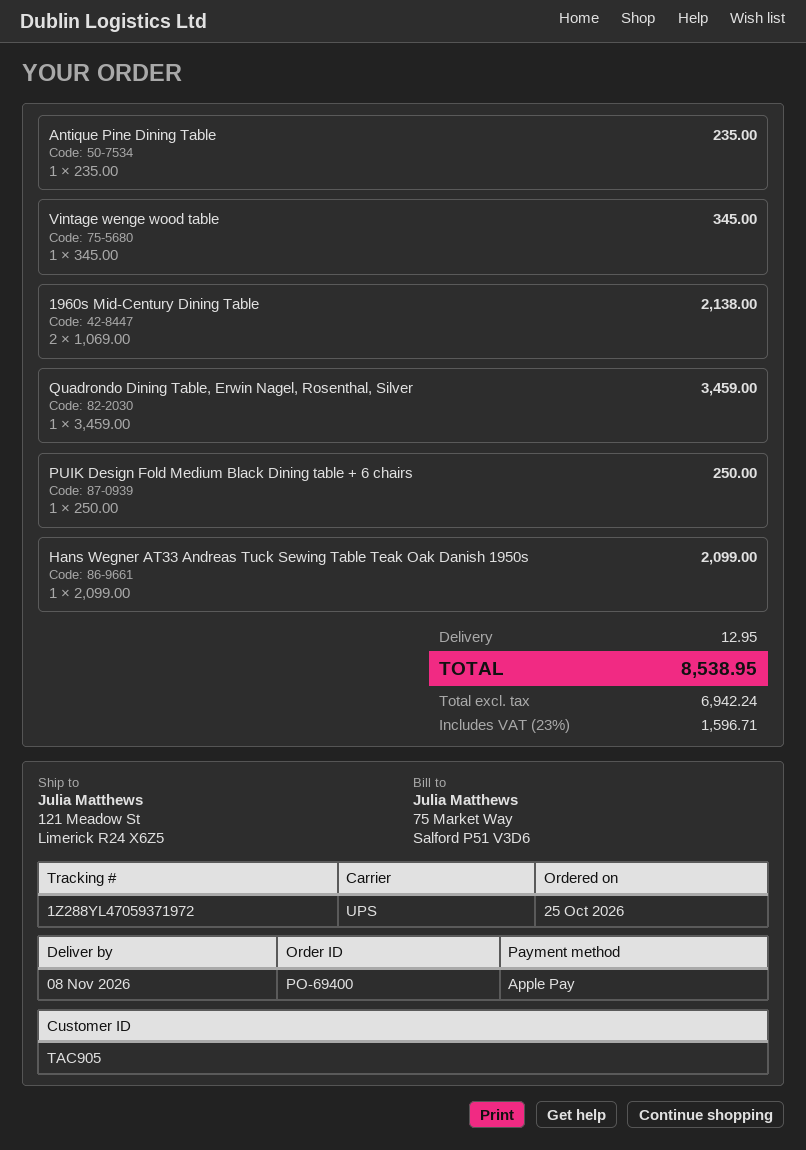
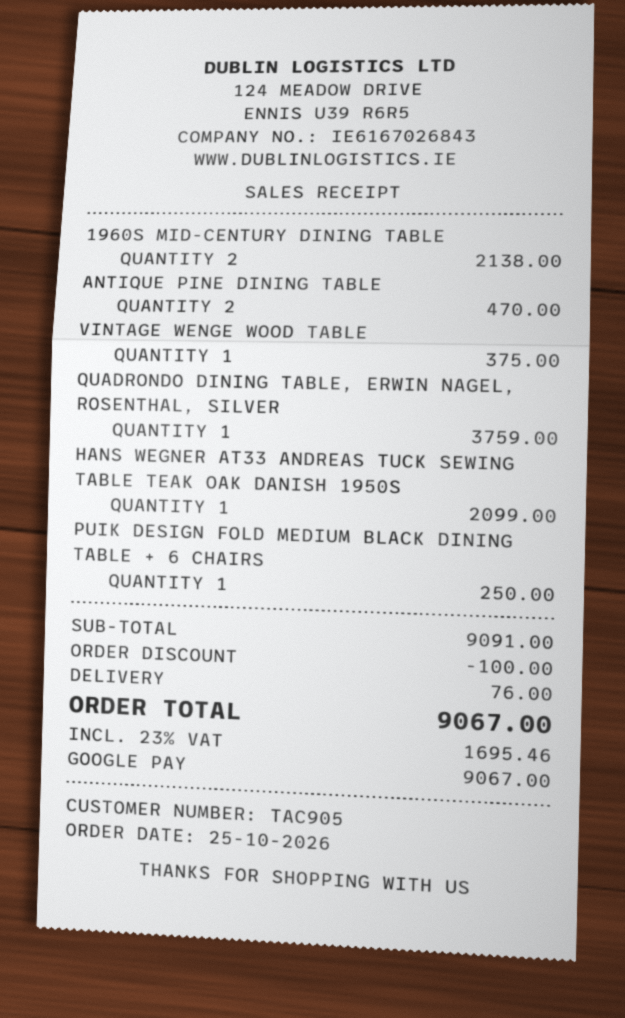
payment method: Apple Pay -> Google Pay
Antique Pine Dining Table: 1 for 235.00 -> 2 for 470.00
Vintage wenge wood table: 1 for 345.00 -> 1 for 375.00
Quadrondo Dining Table, Erwin Nagel, Rosenthal, Silver: 1 for 3459.00 -> 1 for 3759.00
discount: none -> 100.00
shipping: 12.95 -> 76.00
tax: 23% = 1596.71 -> 23% = 1695.46
total: 8538.95 -> 9067.00

